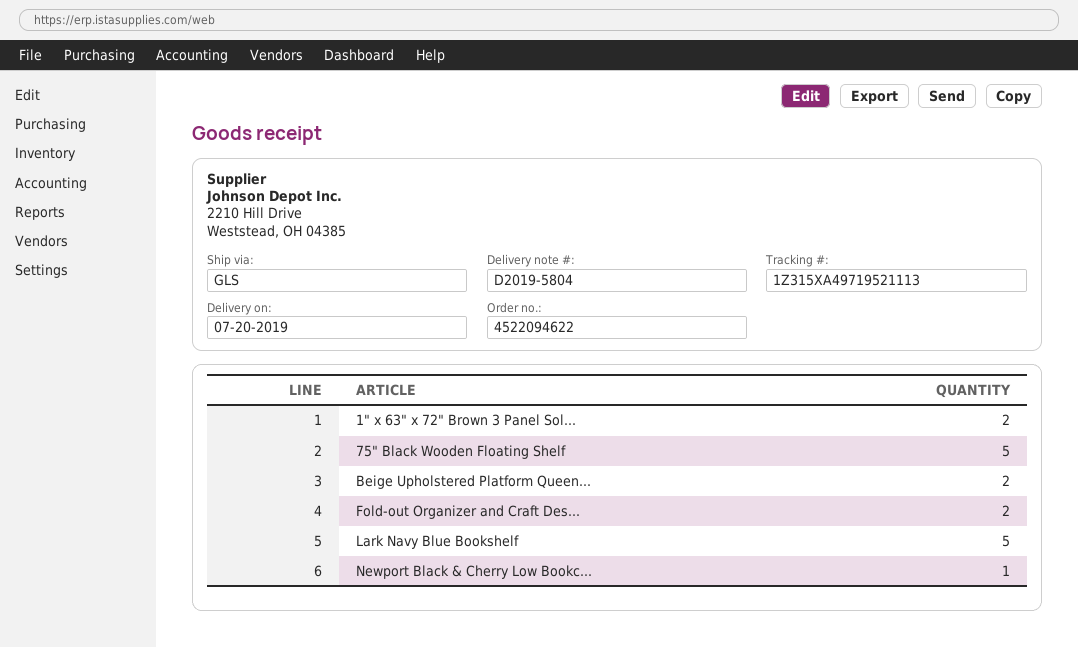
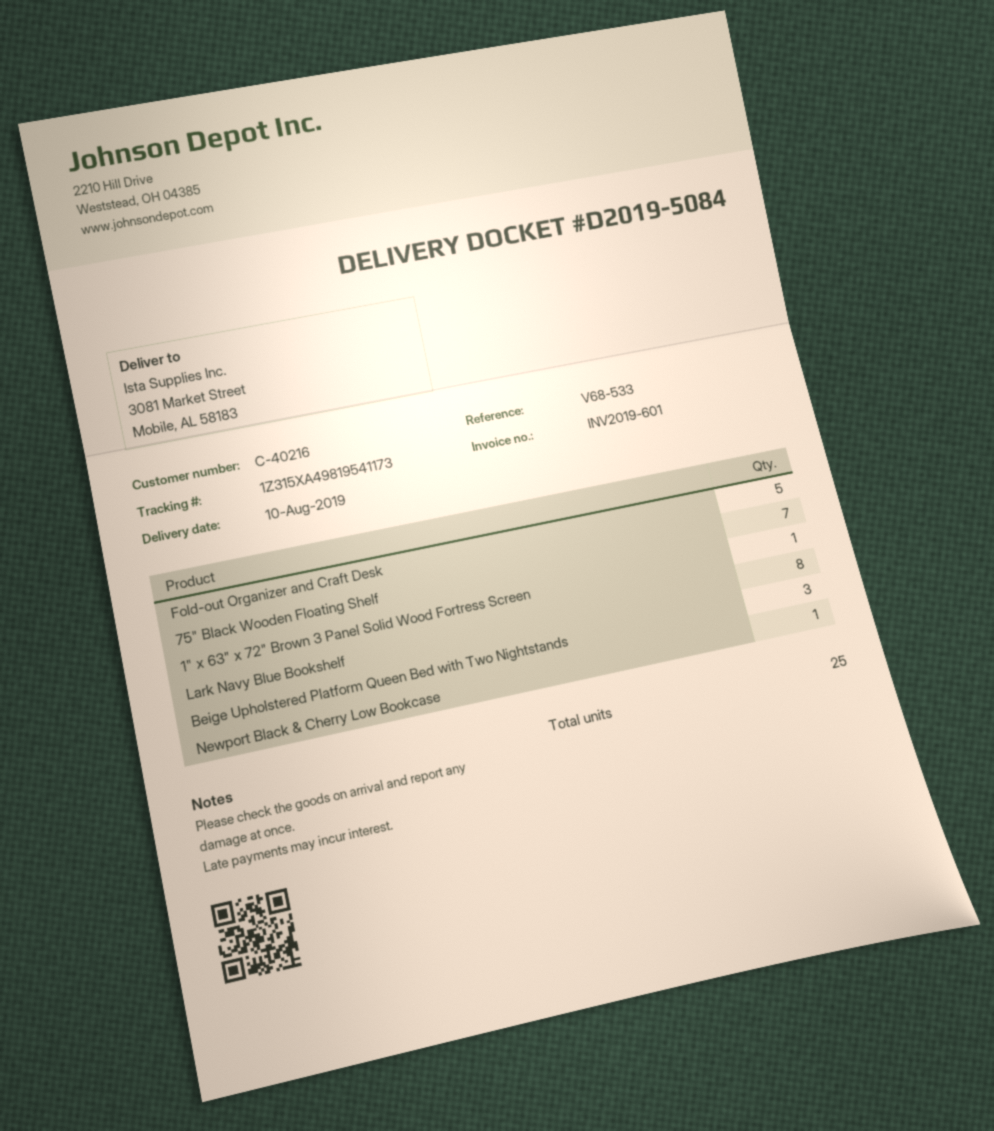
delivery note number: D2019-5804 -> D2019-5084
delivery date: 2019-07-20 -> 2019-08-10
tracking number: 1Z315XA49719521113 -> 1Z315XA49819541173
1" x 63" x 72" Brown 3 Panel Sol...: 2 -> 1
75" Black Wooden Floating Shelf: 5 -> 7
Beige Upholstered Platform Queen...: 2 -> 3
Fold-out Organizer and Craft Des...: 2 -> 5
Lark Navy Blue Bookshelf: 5 -> 8

